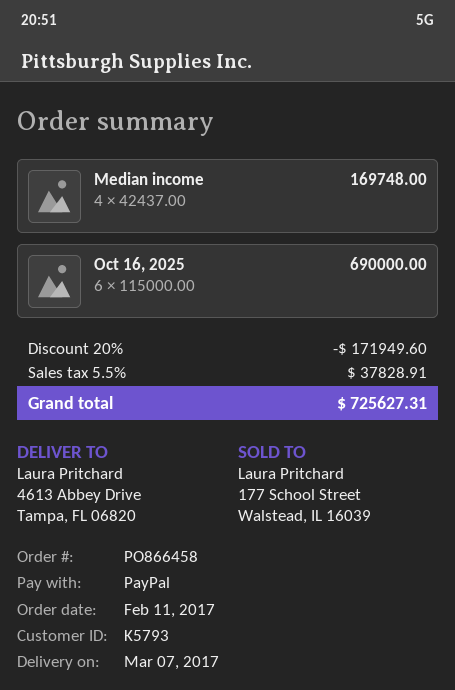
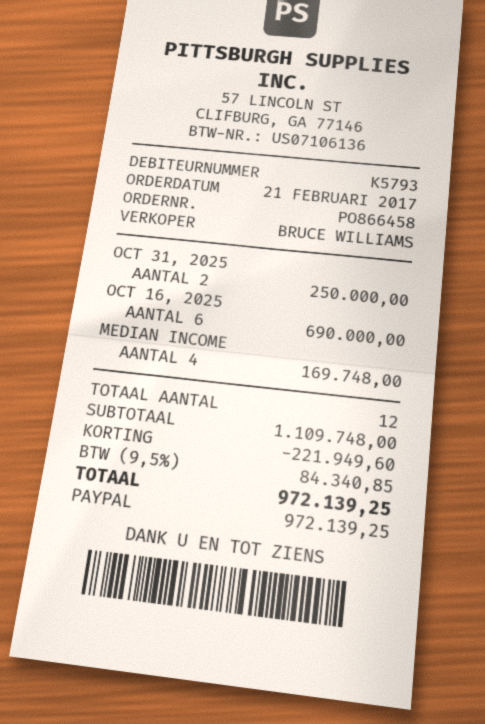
order date: 2017-02-11 -> 2017-02-21
OCT 31, 2025: none -> 2 for 250000.00
discount: 171949.60 -> 221949.60
tax: 5.5% = 37828.91 -> 9.5% = 84340.85
total: 725627.31 -> 972139.25

